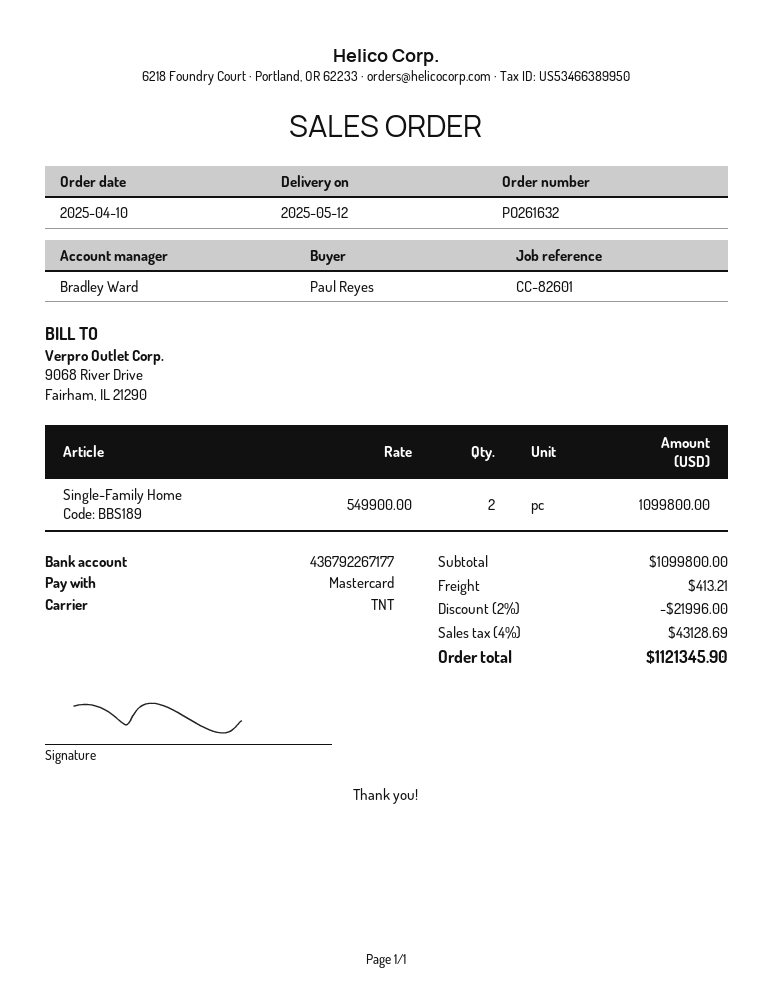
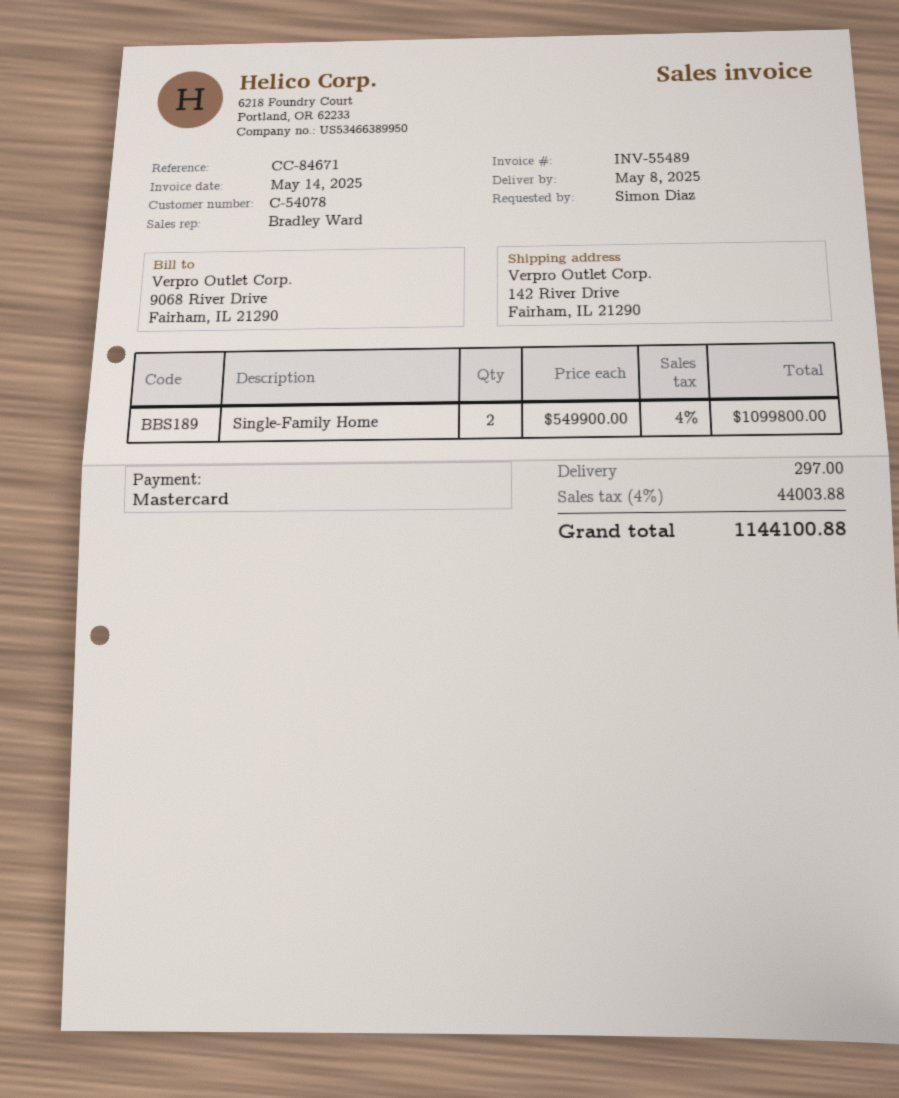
delivery date: 2025-05-12 -> 2025-05-08
reference: CC-82601 -> CC-84671
ordered by: Paul Reyes -> Simon Diaz
discount: 2% = 21996.00 -> none
shipping: 413.21 -> 297.00
tax: 4% = 43128.69 -> 4% = 44003.88
total: 1121345.90 -> 1144100.88

